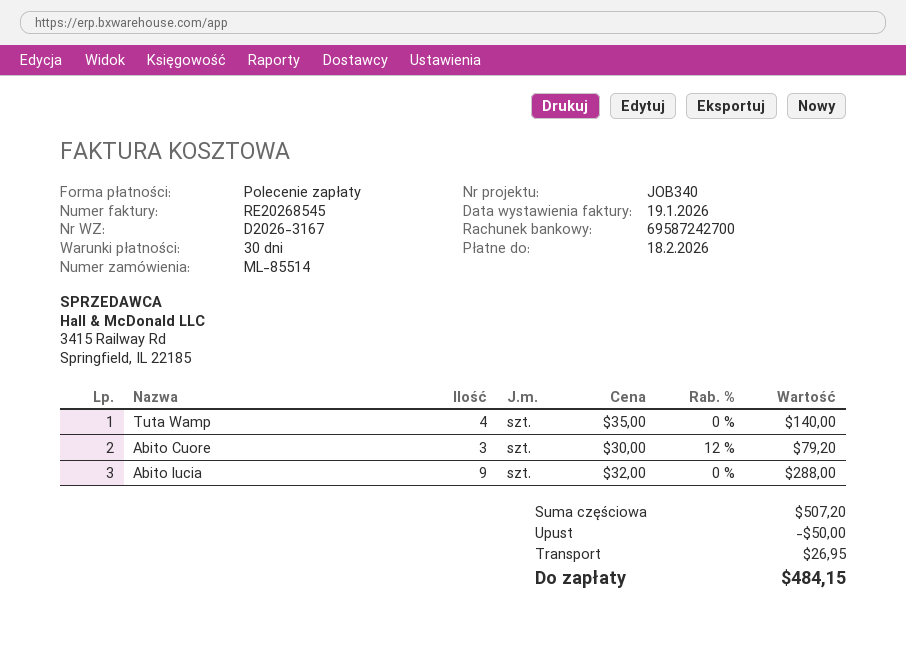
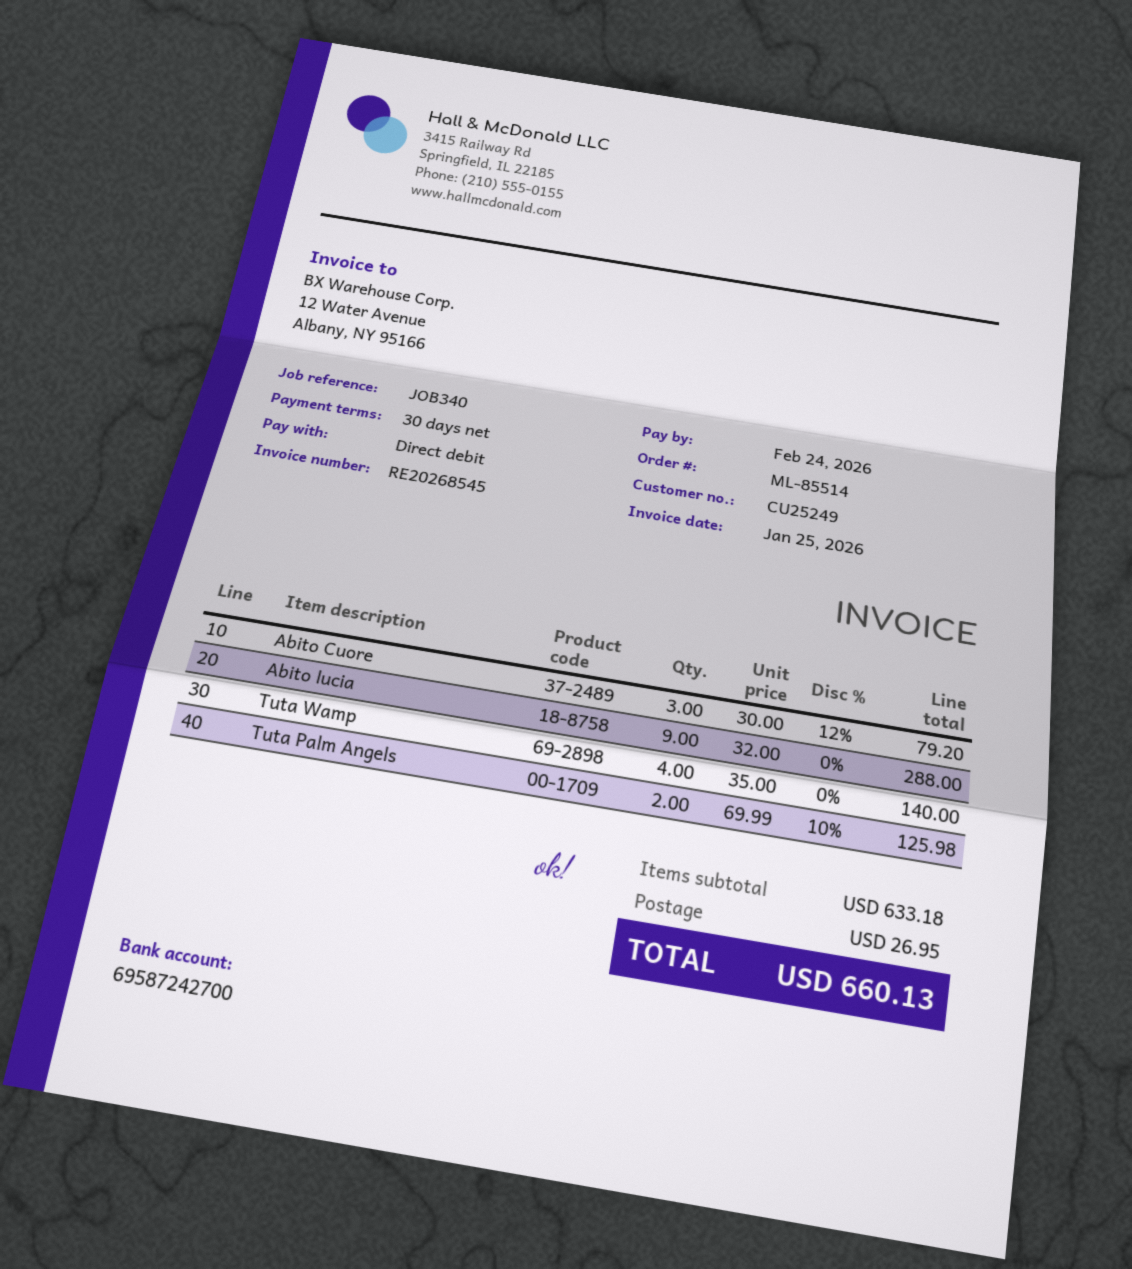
invoice date: 2026-01-19 -> 2026-01-25
due date: 2026-02-18 -> 2026-02-24
Tuta Palm Angels: none -> 2 x 69.99 - 10% = 125.98
subtotal: 507.20 -> 633.18
discount: 50.00 -> none
total: 484.15 -> 660.13

